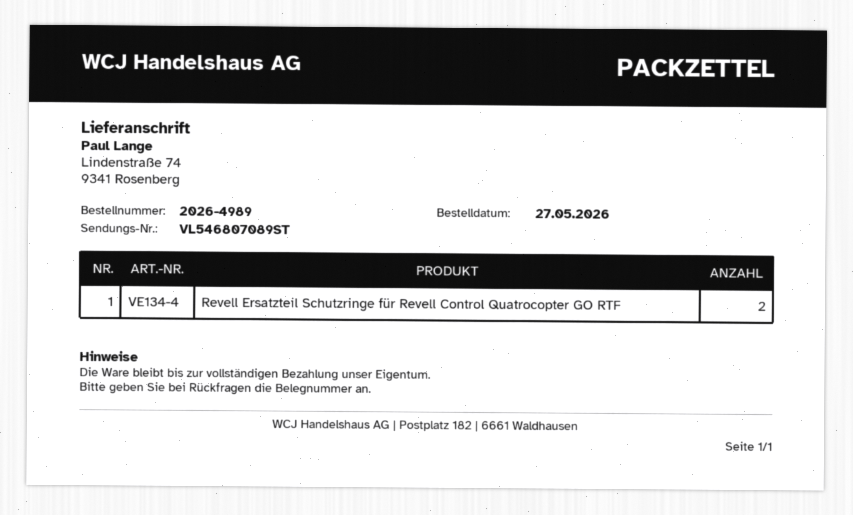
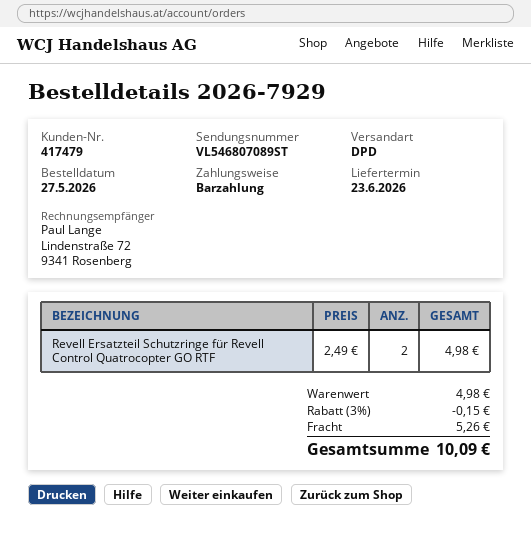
order number: 2026-4989 -> 2026-7929

